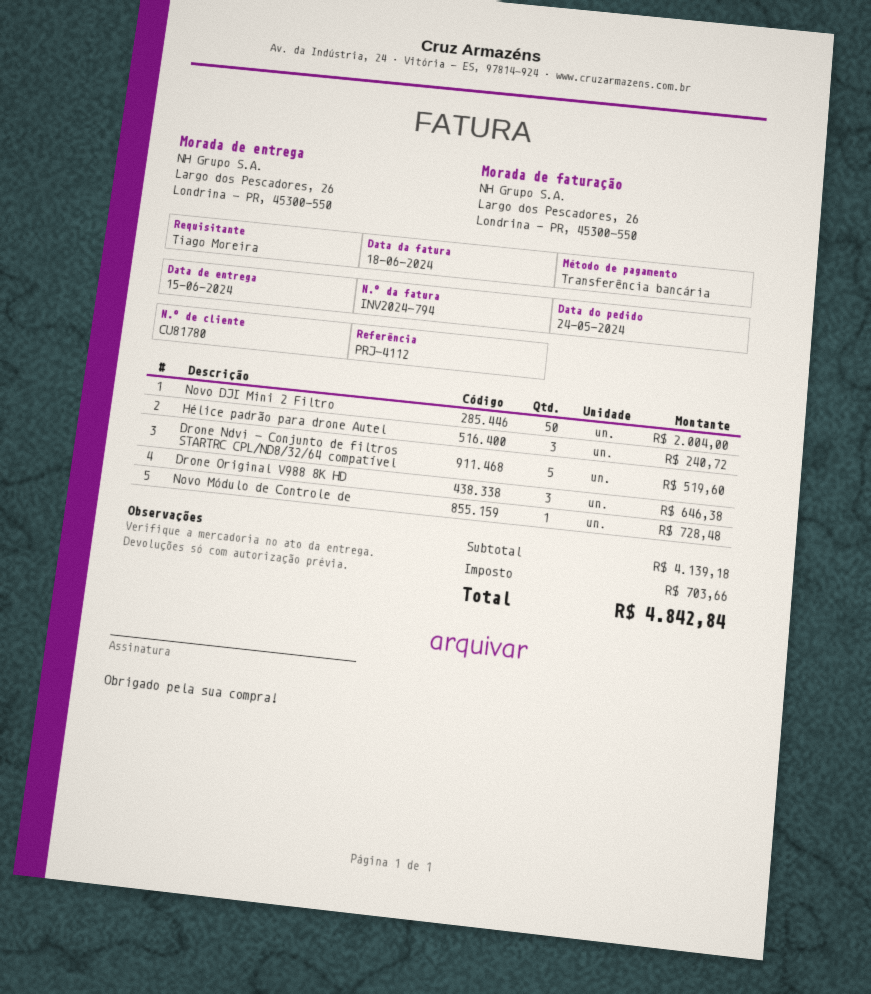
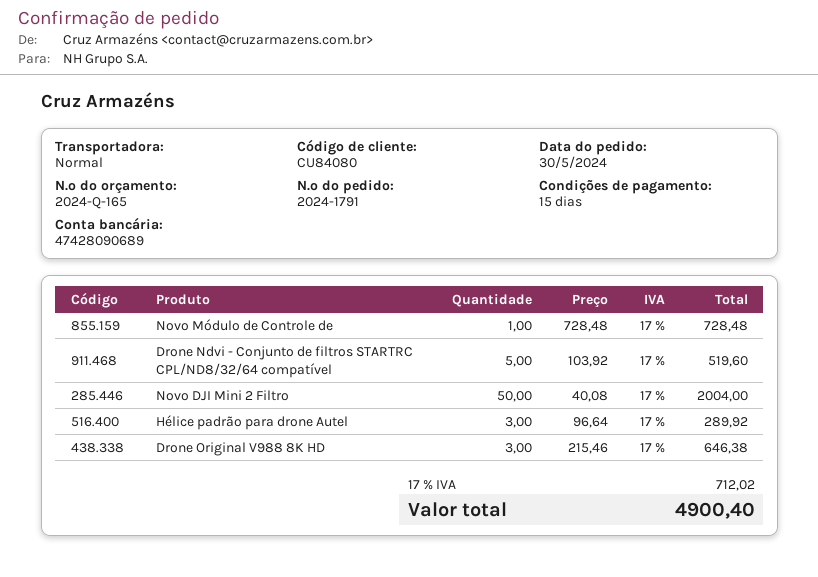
order date: 2024-05-24 -> 2024-05-30
customer number: CU81780 -> CU84080
Hélice padrão para drone Autel: 3 for 240.72 -> 3 for 289.92
tax: 703.66 -> 712.02
total: 4842.84 -> 4900.40

